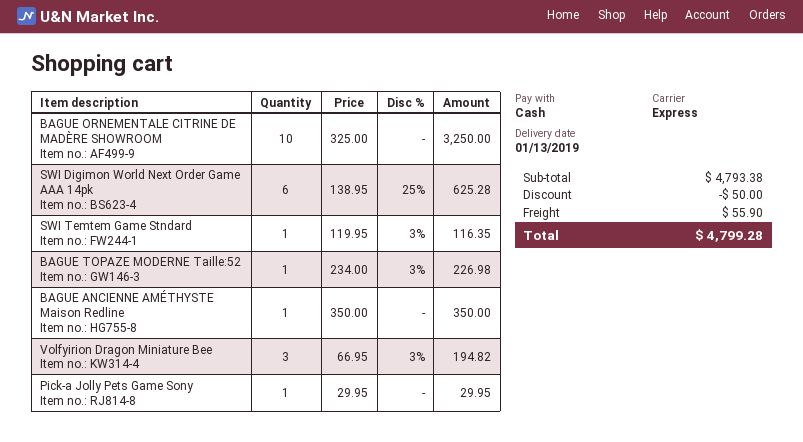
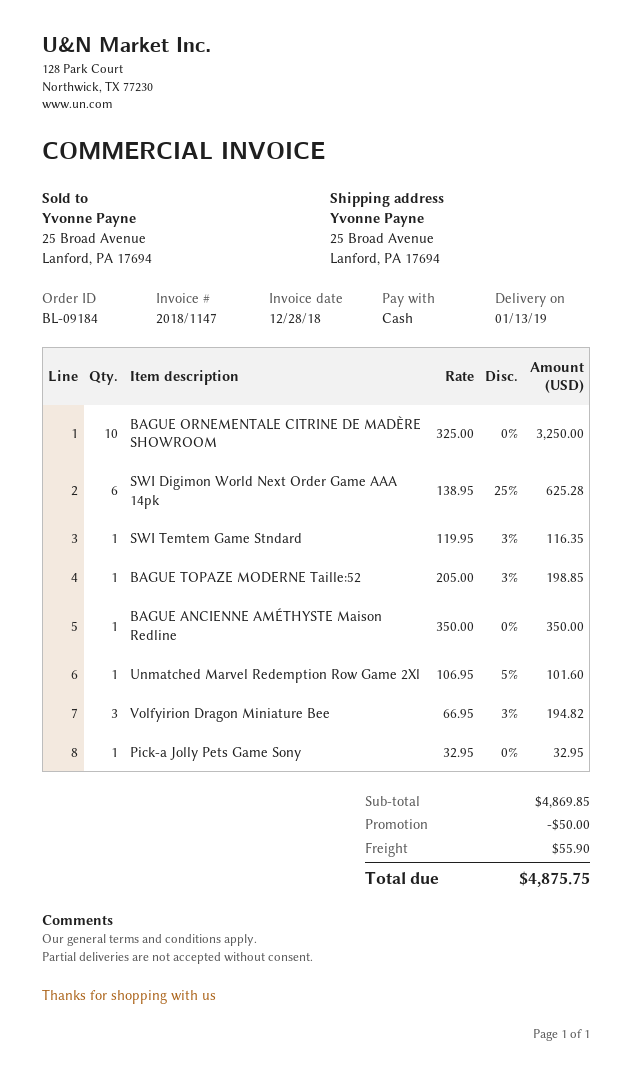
BAGUE TOPAZE MODERNE Taille:52: 1 x 234.00 - 3% = 226.98 -> 1 x 205.00 - 3% = 198.85
Pick-a Jolly Pets Game Sony: 1 x 29.95 = 29.95 -> 1 x 32.95 = 32.95
Unmatched Marvel Redemption Row Game 2Xl: none -> 1 x 106.95 - 5% = 101.60
subtotal: 4793.38 -> 4869.85
total: 4799.28 -> 4875.75

